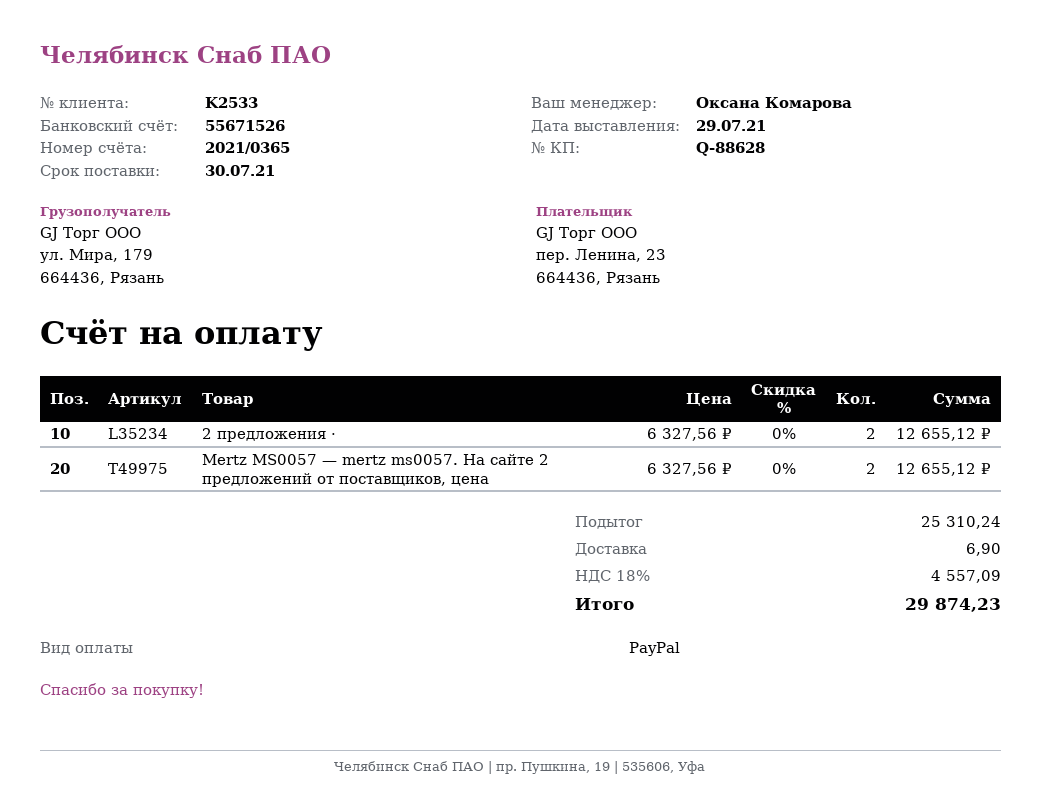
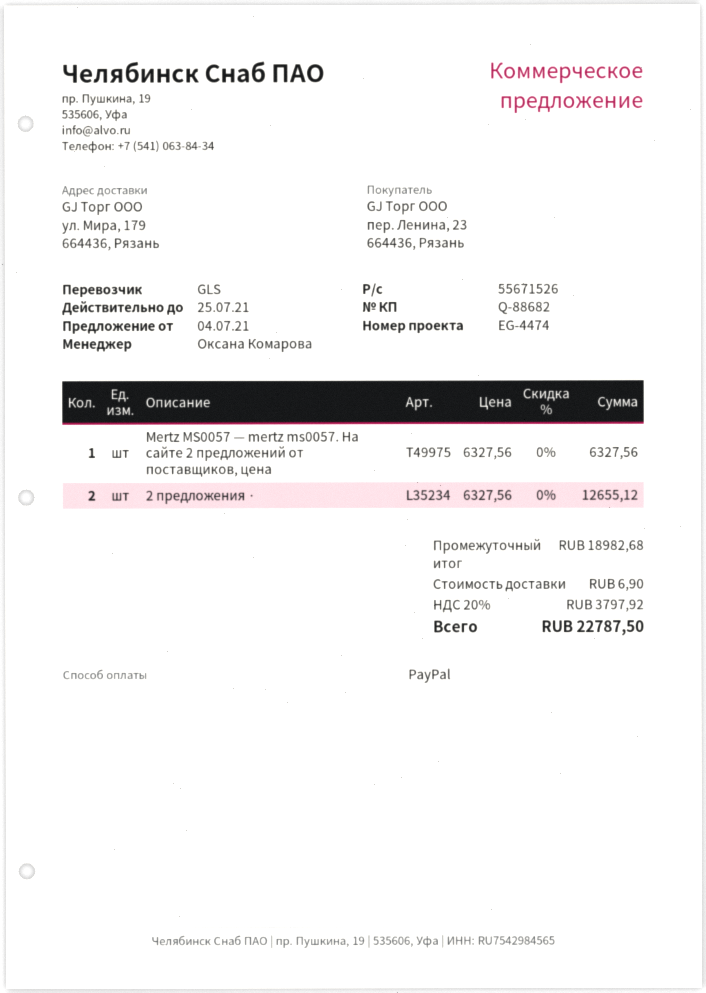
quote number: Q-88628 -> Q-88682
Mertz MS0057 — mertz ms0057. На сайте 2 предложений от поставщиков, цена: 2 x 6327.56 = 12655.12 -> 1 x 6327.56 = 6327.56
subtotal: 25310.24 -> 18982.68
tax: 18% = 4557.09 -> 20% = 3797.92
total: 29874.23 -> 22787.50

